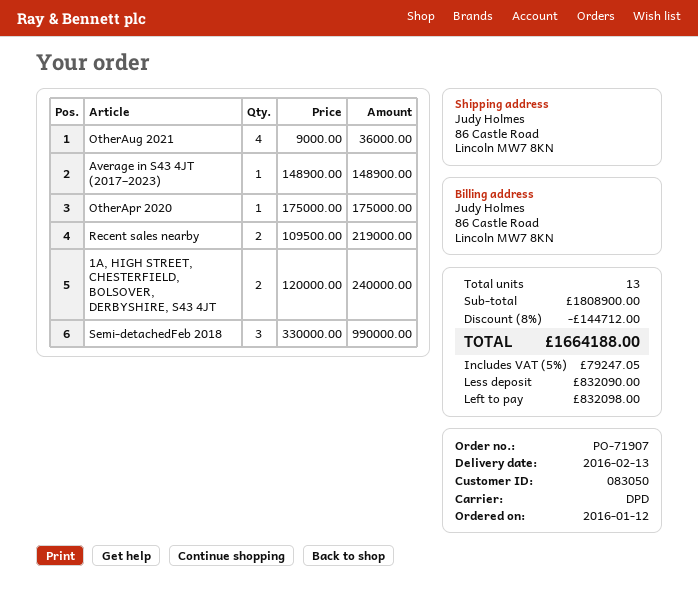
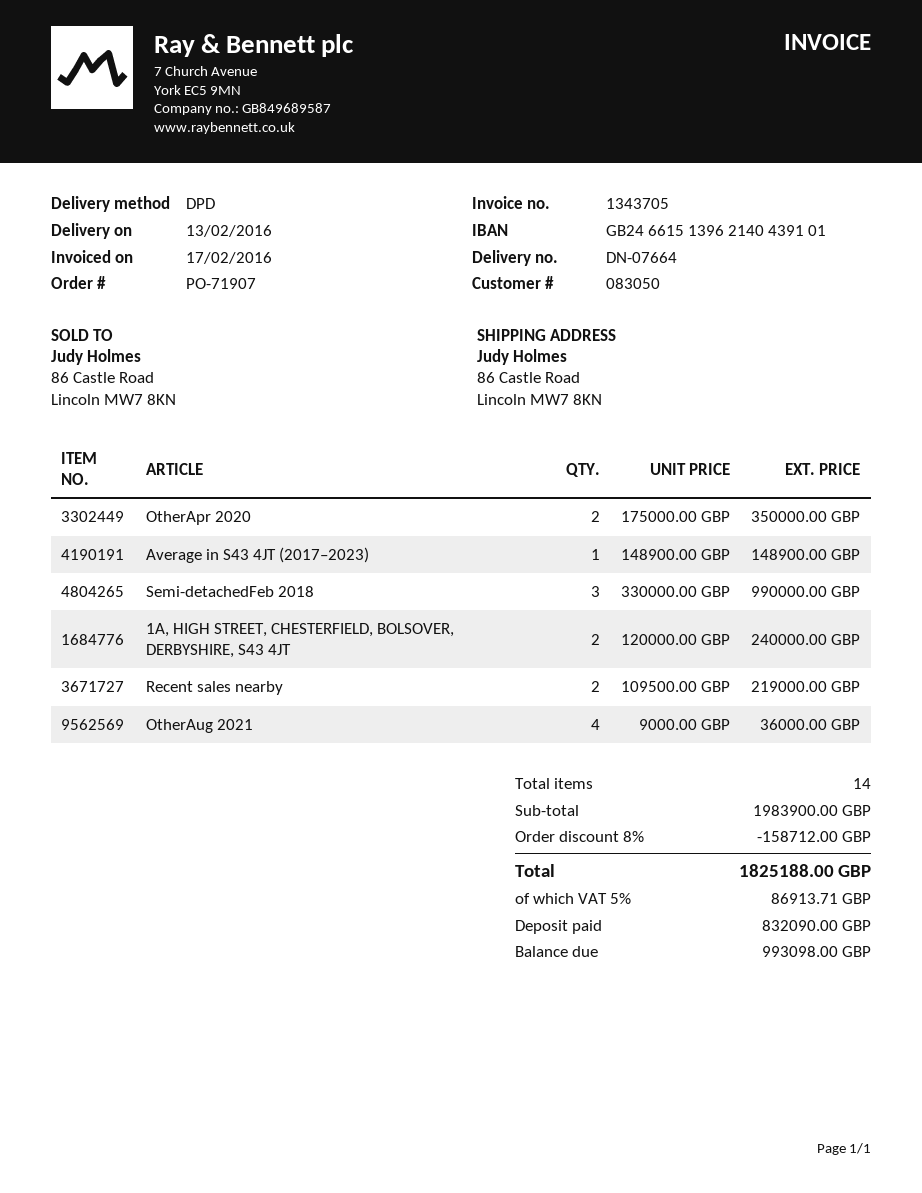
OtherApr 2020: 1 x 175000.00 = 175000.00 -> 2 x 175000.00 = 350000.00
total quantity: 13 -> 14
subtotal: 1808900.00 -> 1983900.00
discount: 8% = 144712.00 -> 8% = 158712.00
tax: 5% = 79247.05 -> 5% = 86913.71
total: 1664188.00 -> 1825188.00
balance: 832098.00 -> 993098.00

